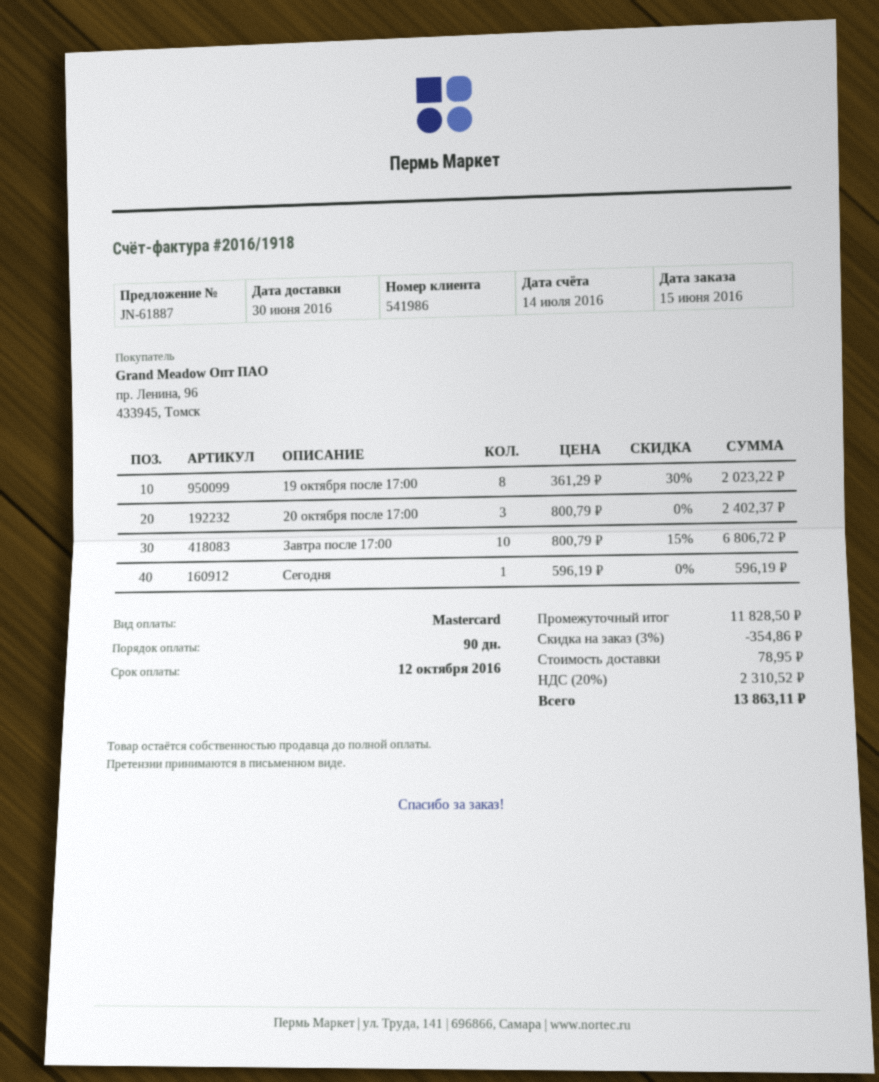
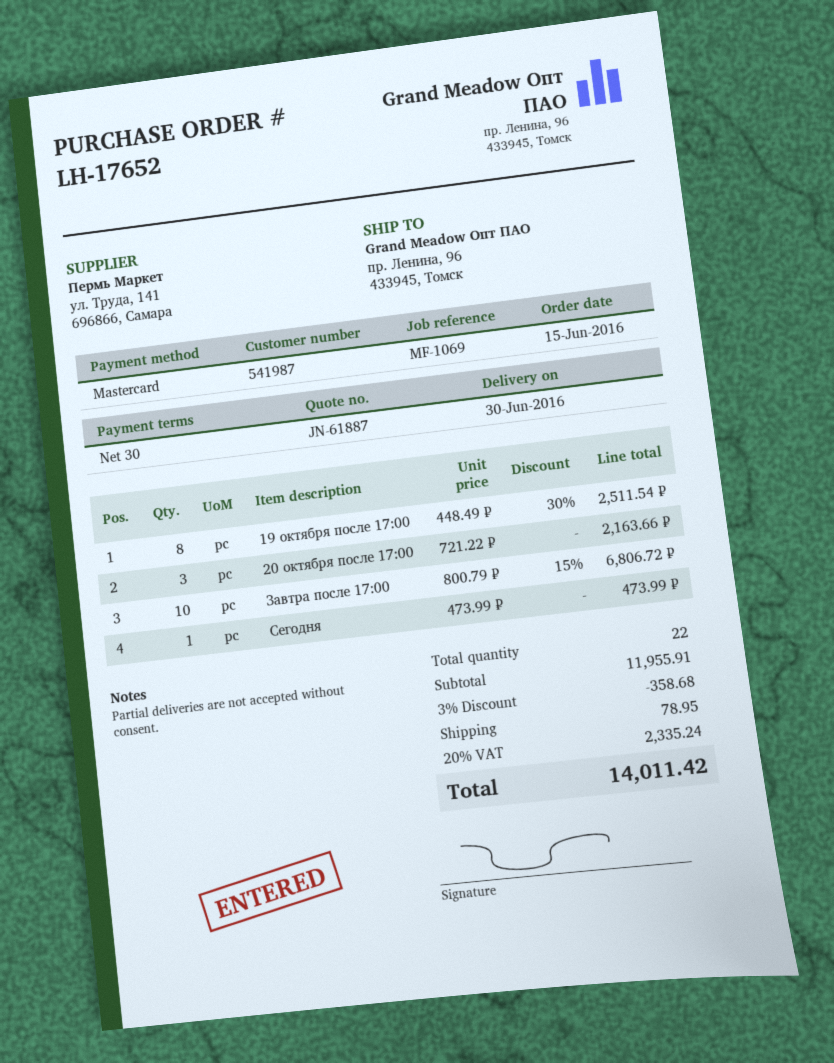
payment terms: 90 days -> 30 days
customer number: 541986 -> 541987
19 октября после 17:00: 8 x 361.29 - 30% = 2023.22 -> 8 x 448.49 - 30% = 2511.54
20 октября после 17:00: 3 x 800.79 = 2402.37 -> 3 x 721.22 = 2163.66
Сегодня: 1 x 596.19 = 596.19 -> 1 x 473.99 = 473.99
subtotal: 11828.50 -> 11955.91
discount: 3% = 354.86 -> 3% = 358.68
tax: 20% = 2310.52 -> 20% = 2335.24
total: 13863.11 -> 14011.42

